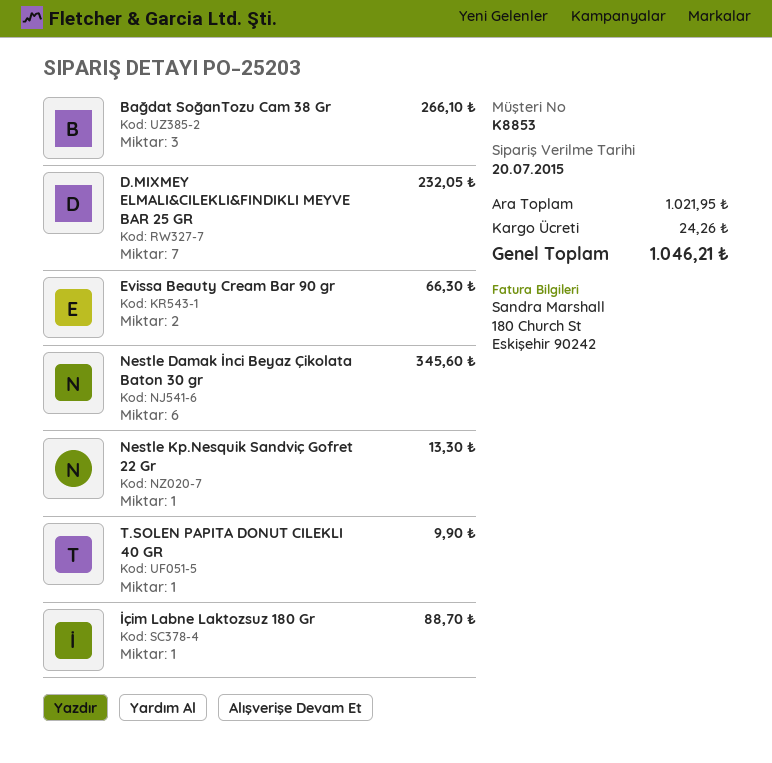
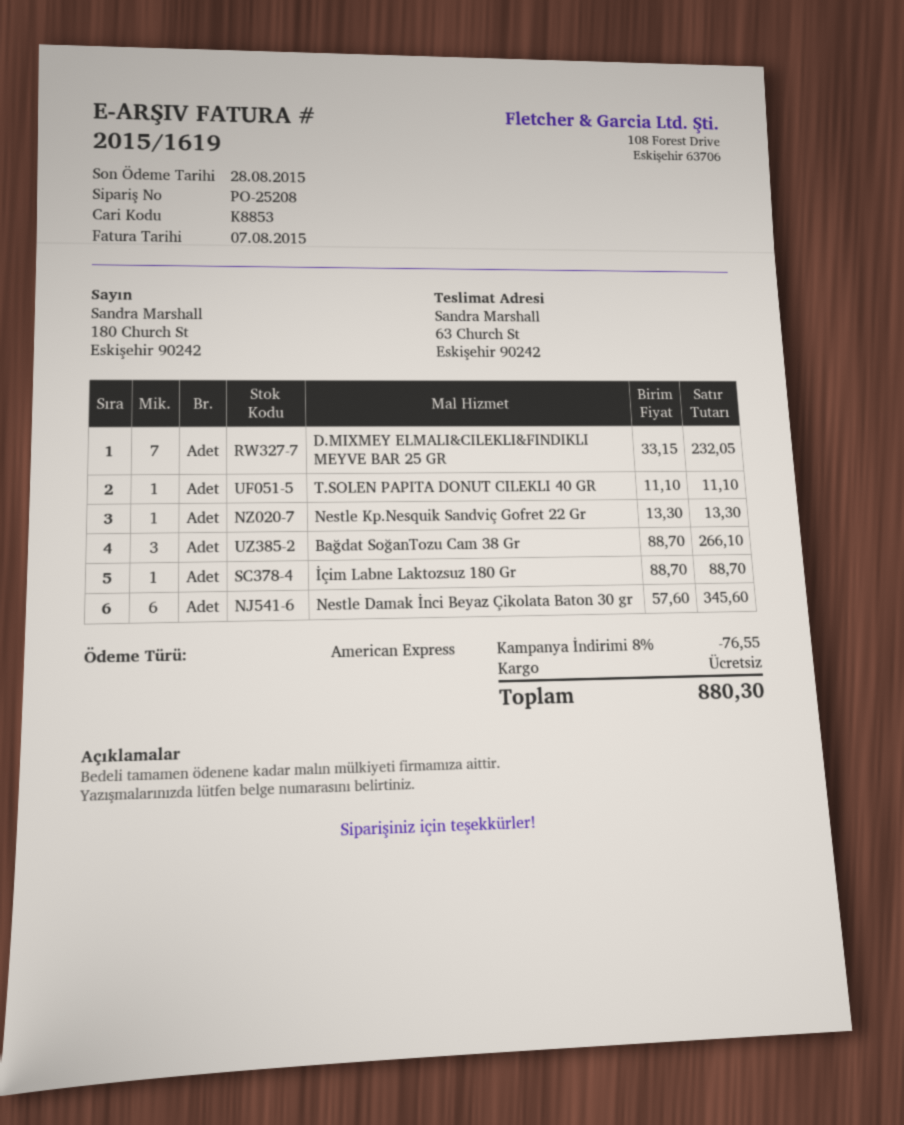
order number: PO-25203 -> PO-25208
Evissa Beauty Cream Bar 90 gr: 2 for 66.30 -> none
T.SOLEN PAPITA DONUT CILEKLI 40 GR: 1 for 9.90 -> 1 for 11.10
discount: none -> 8% = 76.55
shipping: 24.26 -> 0.00
total: 1046.21 -> 880.30

